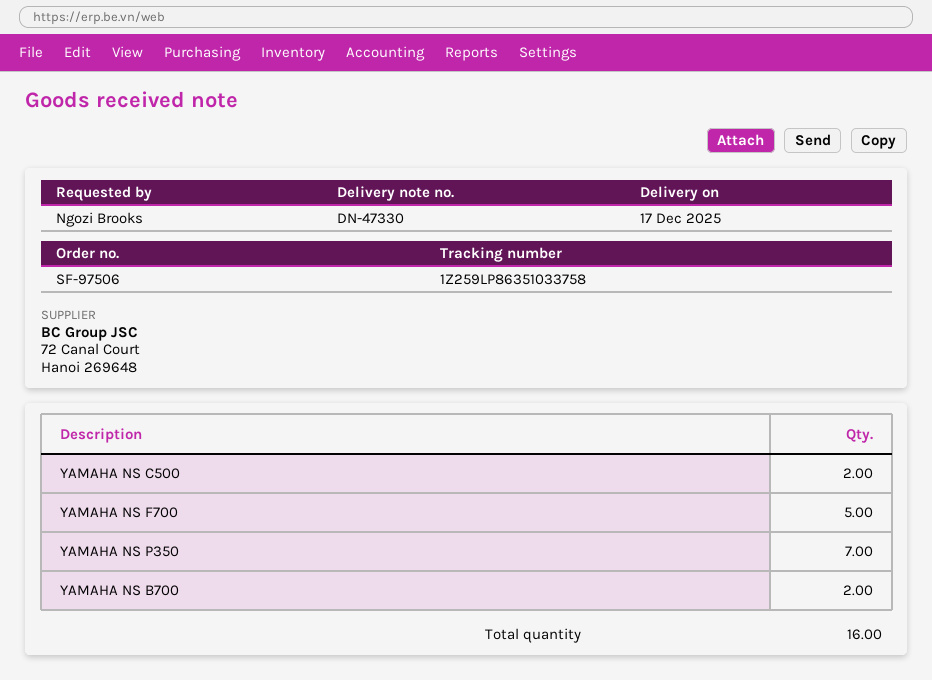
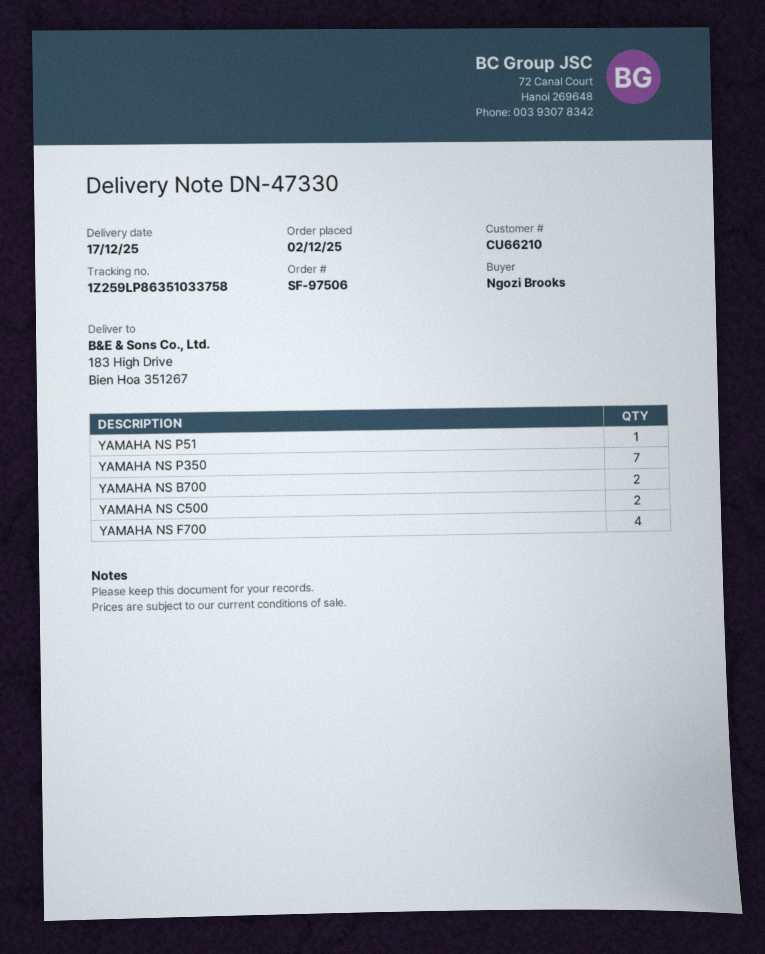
YAMAHA NS F700: 5 -> 4
YAMAHA NS P51: none -> 1

